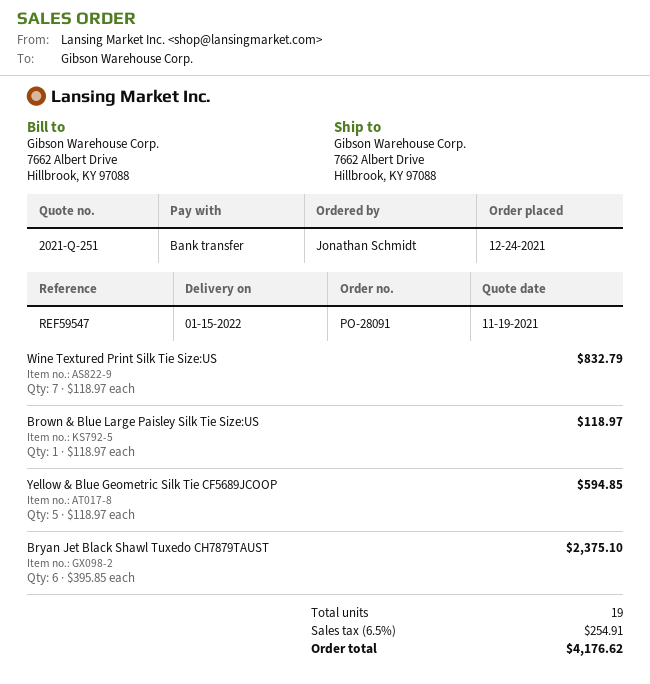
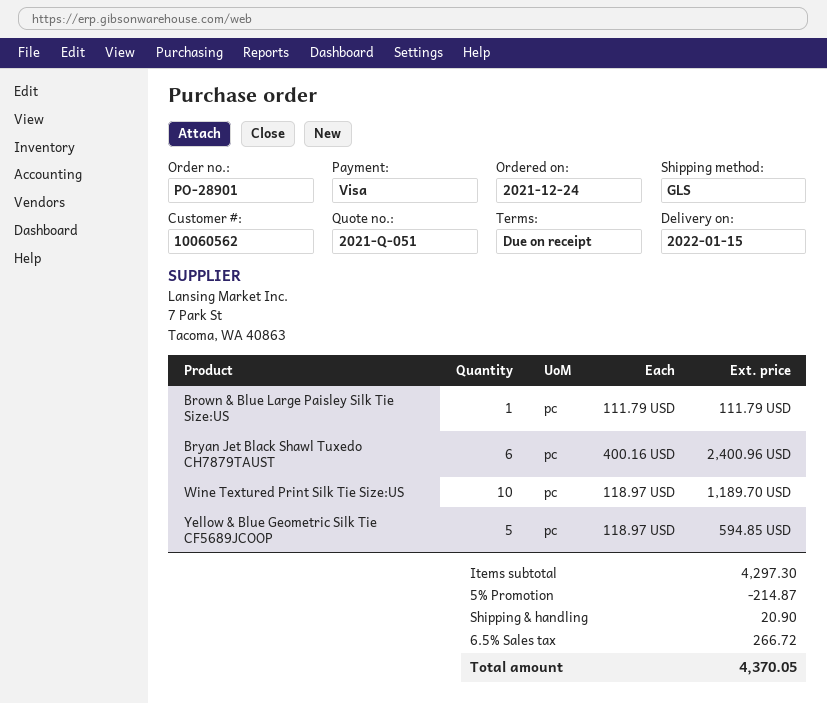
quote number: 2021-Q-251 -> 2021-Q-051
order number: PO-28091 -> PO-28901
payment method: bank transfer -> Visa
Wine Textured Print Silk Tie Size:US: 7 x 118.97 = 832.79 -> 10 x 118.97 = 1189.70
Brown & Blue Large Paisley Silk Tie Size:US: 1 x 118.97 = 118.97 -> 1 x 111.79 = 111.79
Bryan Jet Black Shawl Tuxedo CH7879TAUST: 6 x 395.85 = 2375.10 -> 6 x 400.16 = 2400.96
discount: none -> 5% = 214.87
shipping: none -> 20.90
tax: 6.5% = 254.91 -> 6.5% = 266.72
total: 4176.62 -> 4370.05

